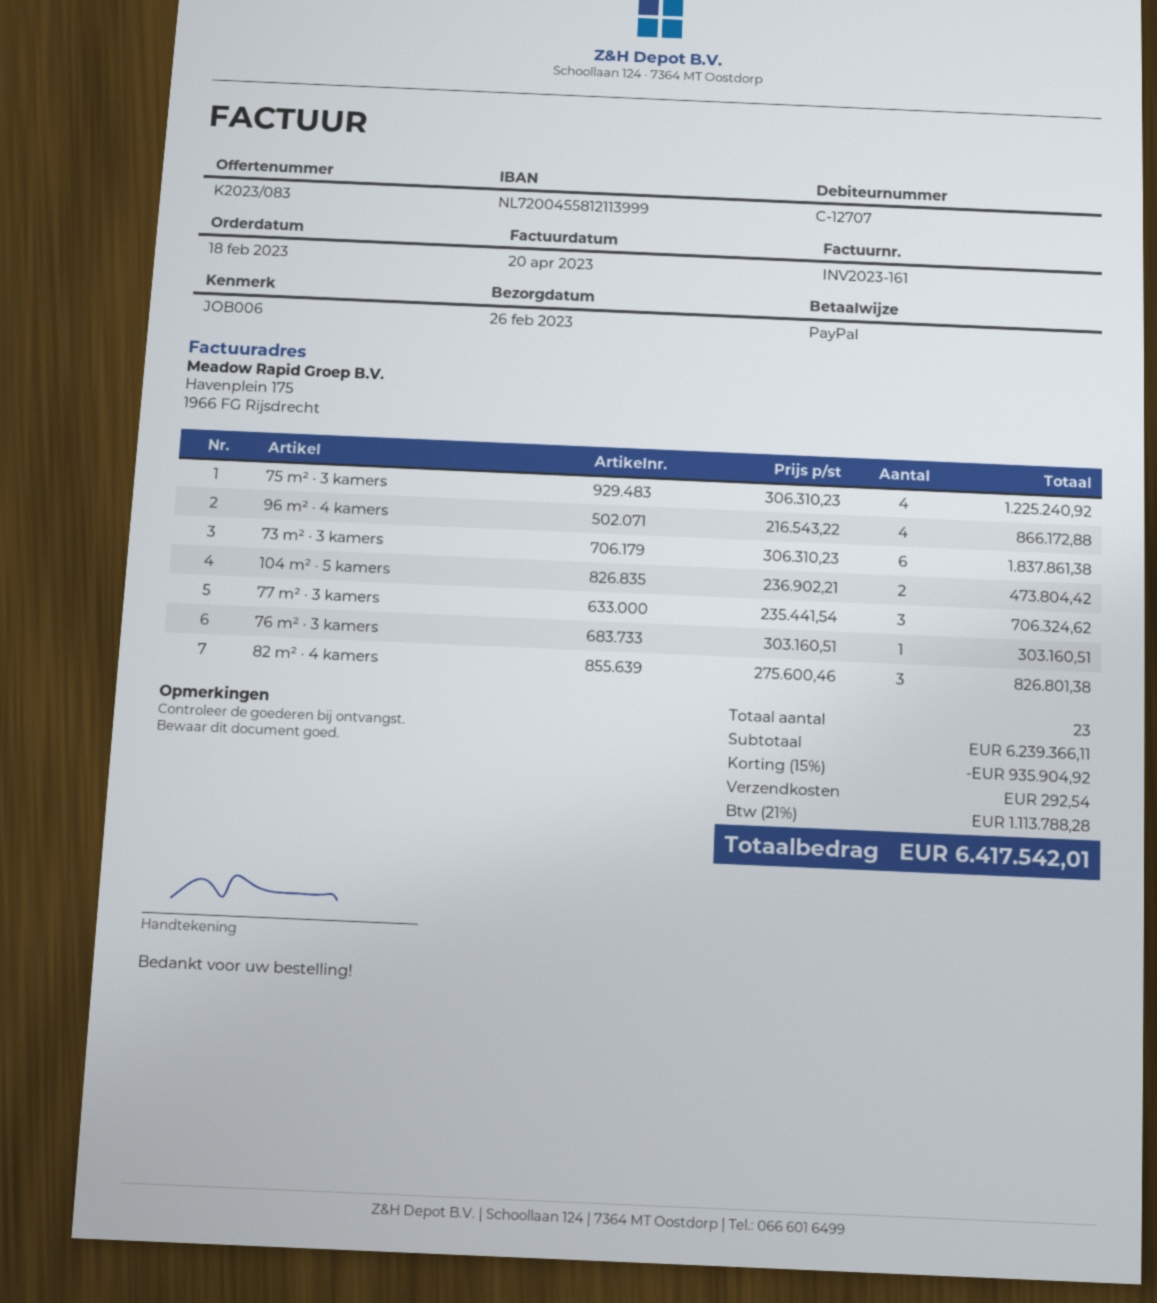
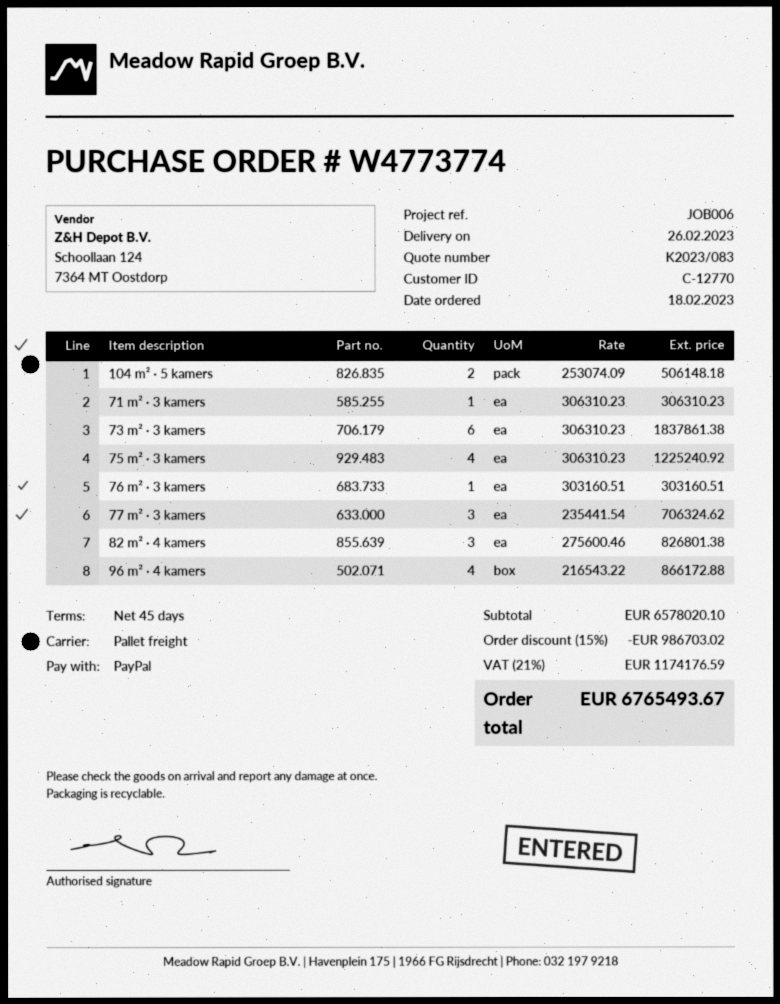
customer number: C-12707 -> C-12770
104 m² · 5 kamers: 2 x 236902.21 = 473804.42 -> 2 x 253074.09 = 506148.18
71 m² · 3 kamers: none -> 1 x 306310.23 = 306310.23
subtotal: 6239366.11 -> 6578020.10
discount: 15% = 935904.92 -> 15% = 986703.02
shipping: 292.54 -> none
tax: 21% = 1113788.28 -> 21% = 1174176.59
total: 6417542.01 -> 6765493.67

